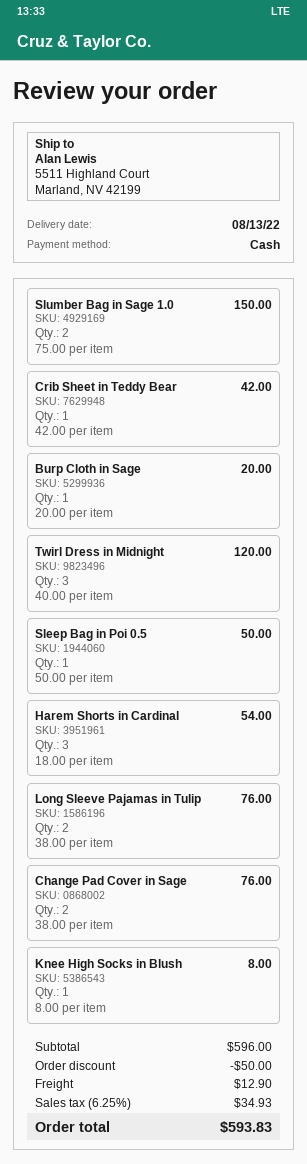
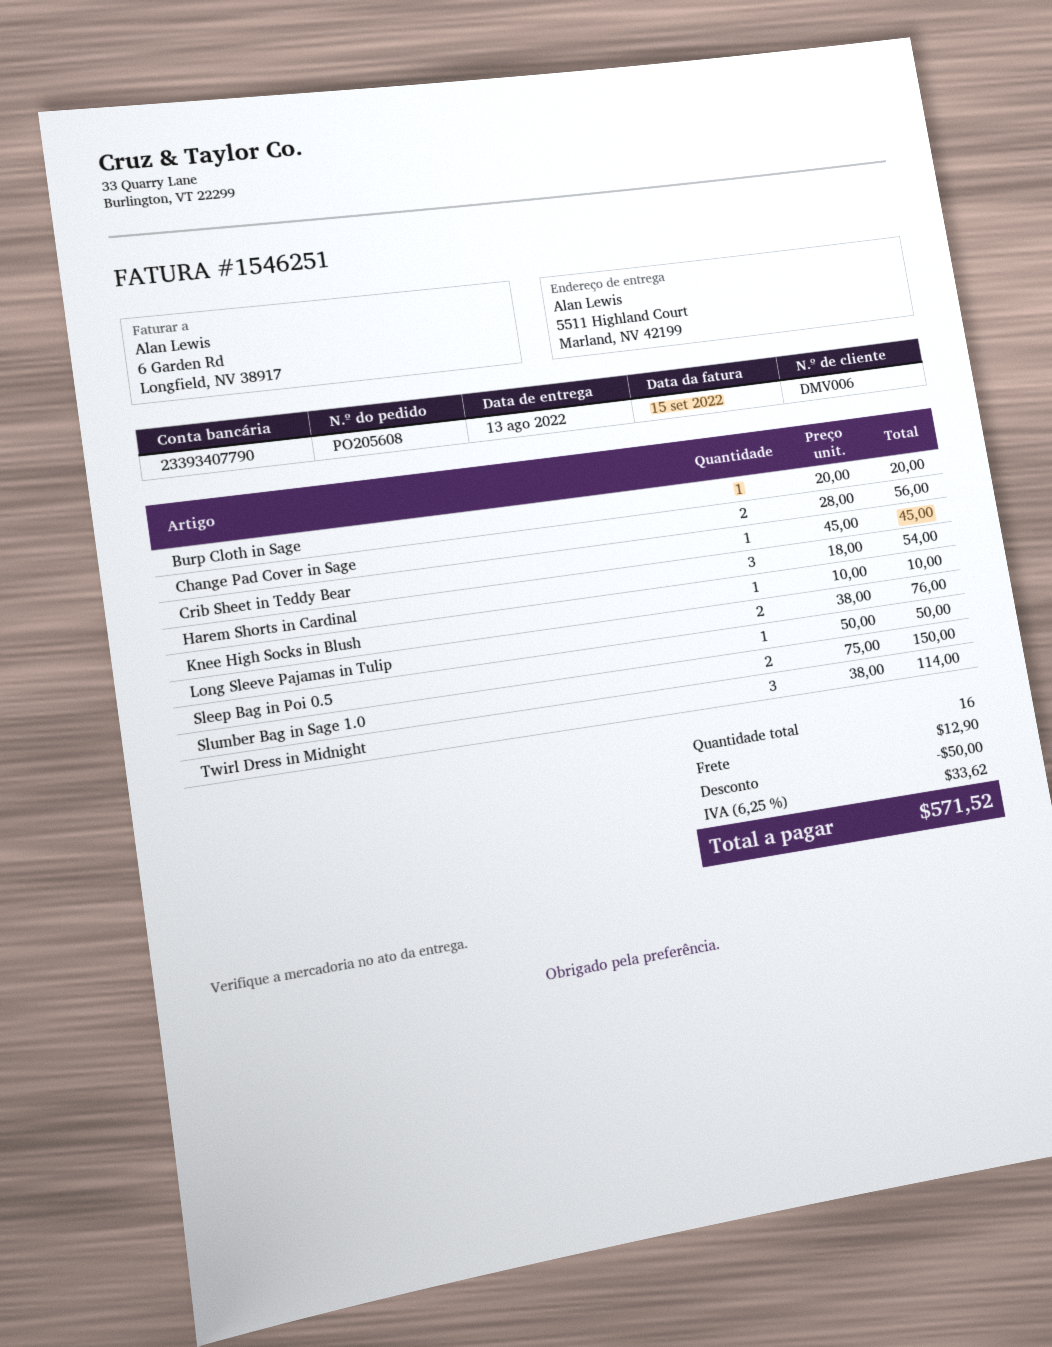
Crib Sheet in Teddy Bear: 1 x 42.00 = 42.00 -> 1 x 45.00 = 45.00
Twirl Dress in Midnight: 3 x 40.00 = 120.00 -> 3 x 38.00 = 114.00
Change Pad Cover in Sage: 2 x 38.00 = 76.00 -> 2 x 28.00 = 56.00
Knee High Socks in Blush: 1 x 8.00 = 8.00 -> 1 x 10.00 = 10.00
tax: 6.25% = 34.93 -> 6.25% = 33.62
total: 593.83 -> 571.52

